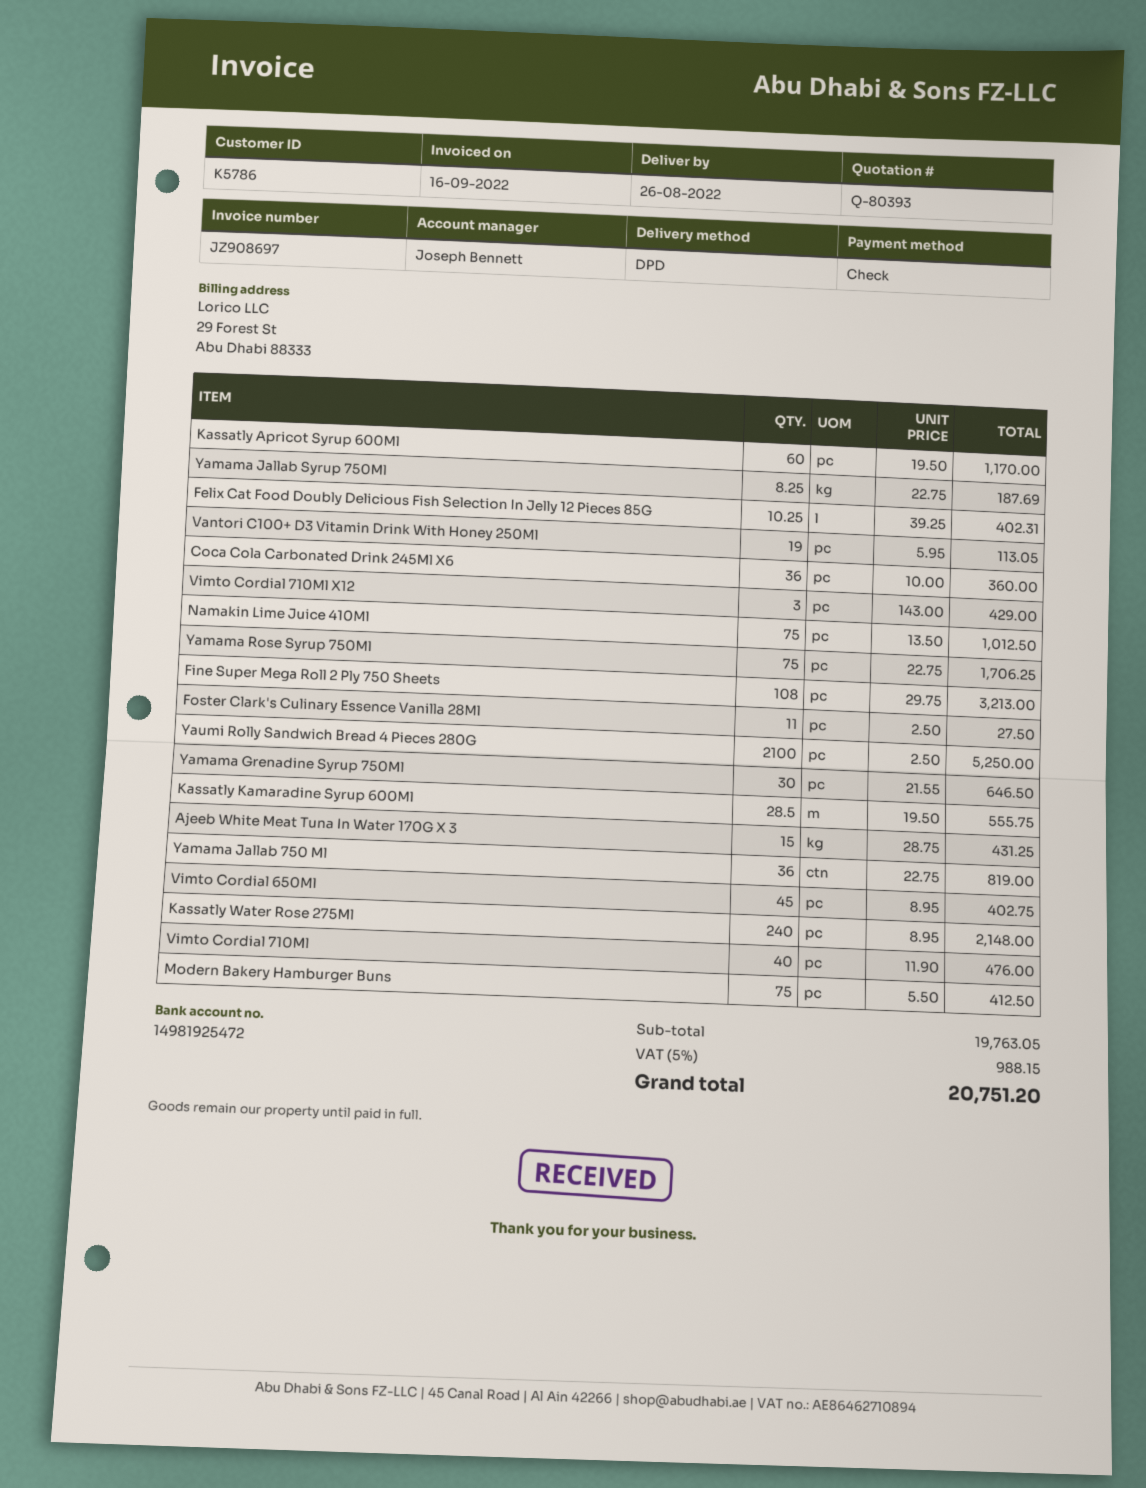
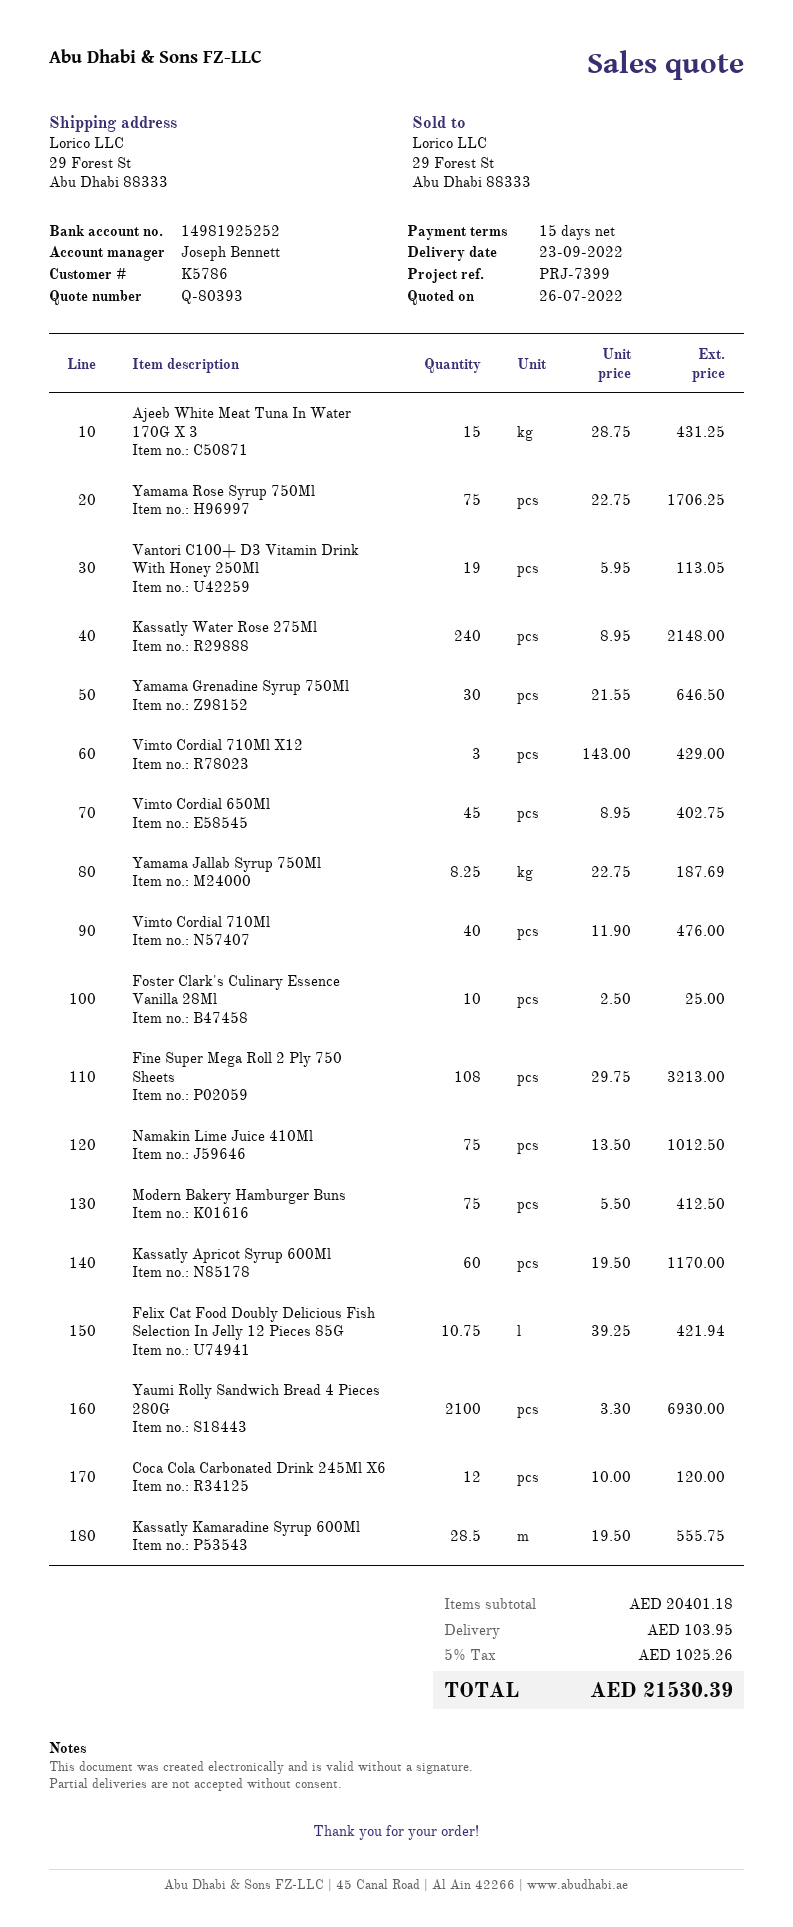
delivery date: 2022-08-26 -> 2022-09-23
bank account: 14981925472 -> 14981925252
Felix Cat Food Doubly Delicious Fish Selection In Jelly 12 Pieces 85G: 10.25 x 39.25 = 402.31 -> 10.75 x 39.25 = 421.94
Coca Cola Carbonated Drink 245Ml X6: 36 x 10.00 = 360.00 -> 12 x 10.00 = 120.00
Foster Clark's Culinary Essence Vanilla 28Ml: 11 x 2.50 = 27.50 -> 10 x 2.50 = 25.00
Yaumi Rolly Sandwich Bread 4 Pieces 280G: 2100 x 2.50 = 5250.00 -> 2100 x 3.30 = 6930.00
Yamama Jallab 750 Ml: 36 x 22.75 = 819.00 -> none
subtotal: 19763.05 -> 20401.18
shipping: none -> 103.95
tax: 5% = 988.15 -> 5% = 1025.26
total: 20751.20 -> 21530.39

